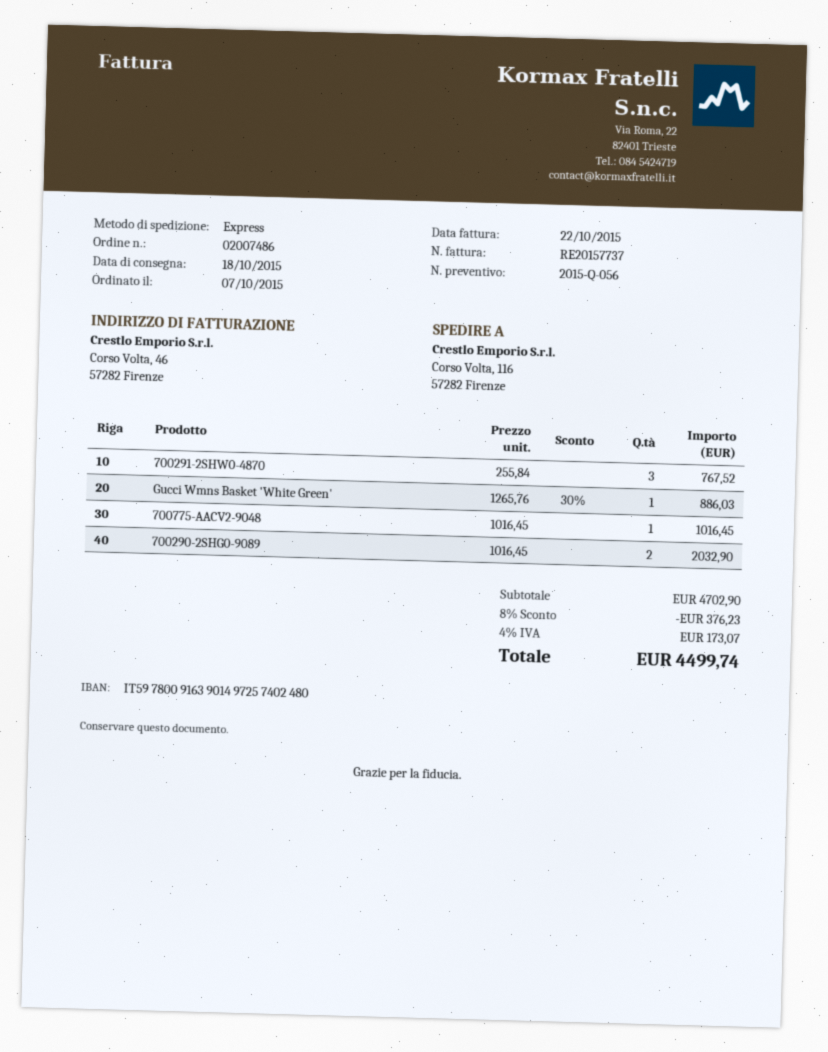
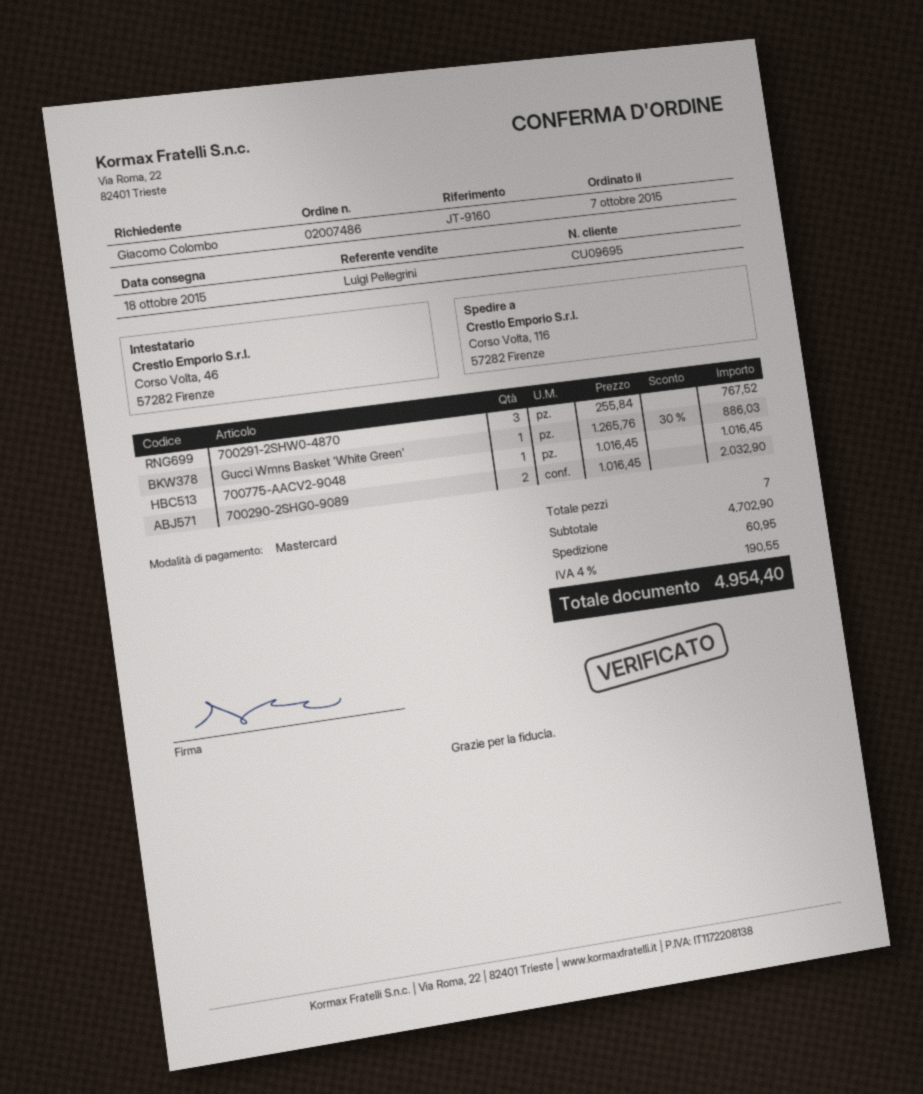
discount: 8% = 376.23 -> none
shipping: none -> 60.95
tax: 4% = 173.07 -> 4% = 190.55
total: 4499.74 -> 4954.40

